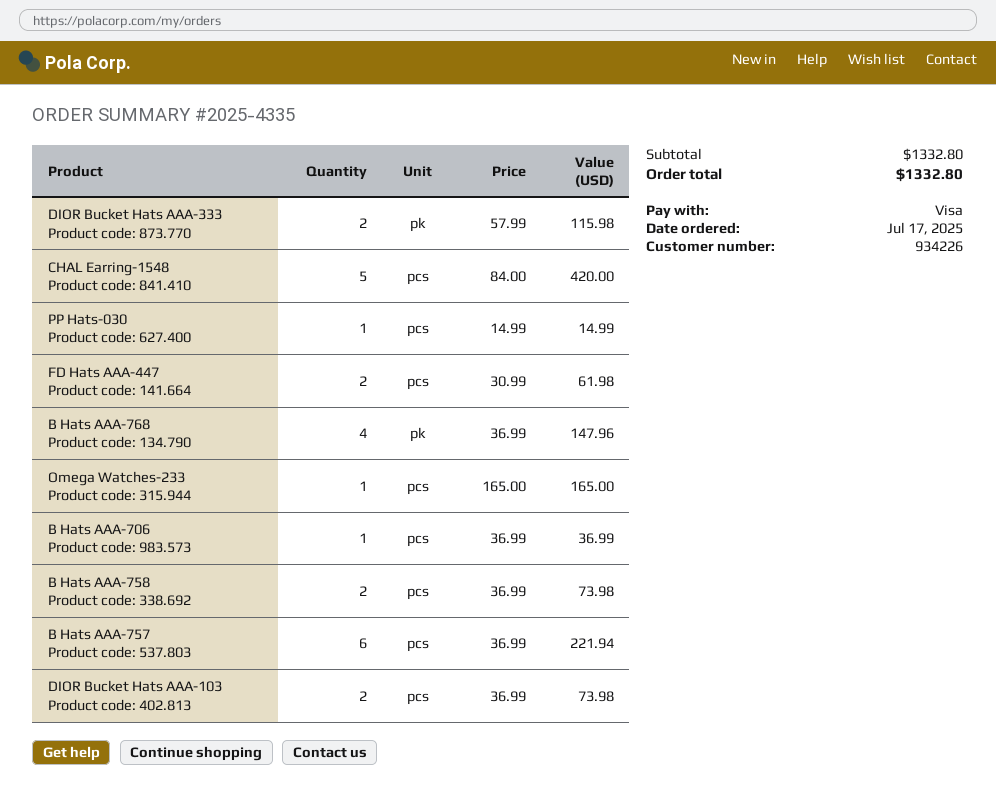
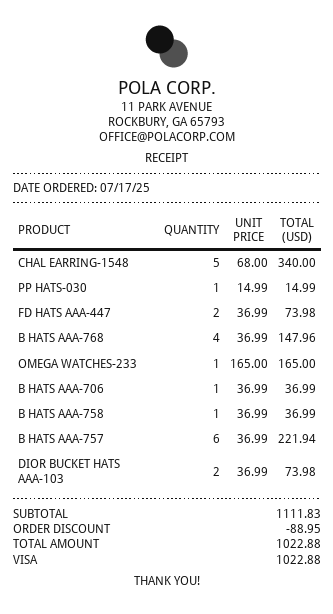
DIOR Bucket Hats AAA-333: 2 x 57.99 = 115.98 -> none
CHAL Earring-1548: 5 x 84.00 = 420.00 -> 5 x 68.00 = 340.00
FD Hats AAA-447: 2 x 30.99 = 61.98 -> 2 x 36.99 = 73.98
B Hats AAA-758: 2 x 36.99 = 73.98 -> 1 x 36.99 = 36.99
subtotal: 1332.80 -> 1111.83
discount: none -> 88.95
total: 1332.80 -> 1022.88

